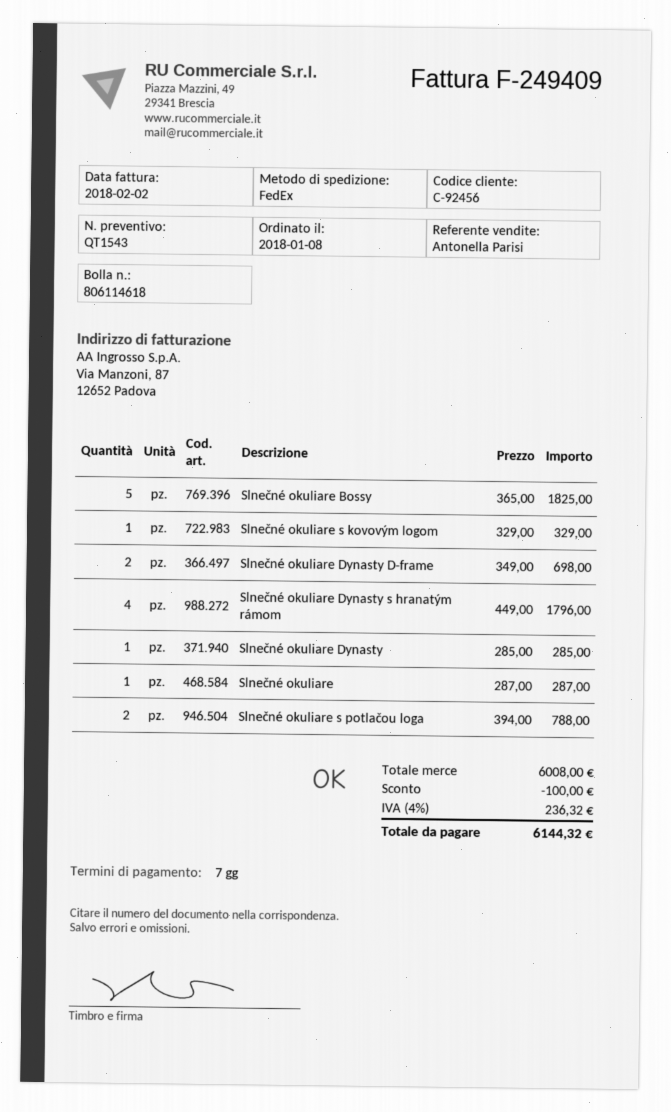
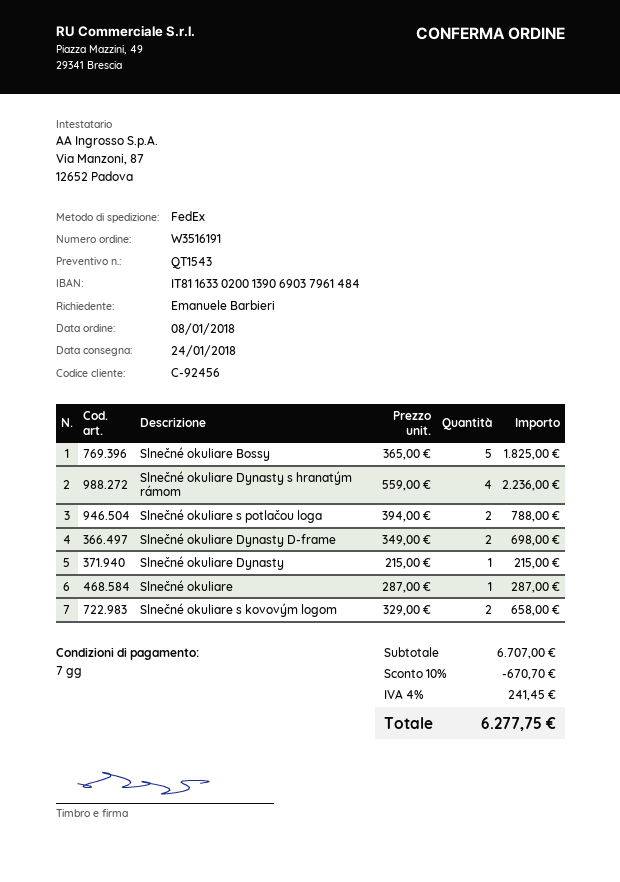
Slnečné okuliare s kovovým logom: 1 x 329.00 = 329.00 -> 2 x 329.00 = 658.00
Slnečné okuliare Dynasty s hranatým rámom: 4 x 449.00 = 1796.00 -> 4 x 559.00 = 2236.00
Slnečné okuliare Dynasty: 1 x 285.00 = 285.00 -> 1 x 215.00 = 215.00
subtotal: 6008.00 -> 6707.00
discount: 100.00 -> 670.70
tax: 4% = 236.32 -> 4% = 241.45
total: 6144.32 -> 6277.75

